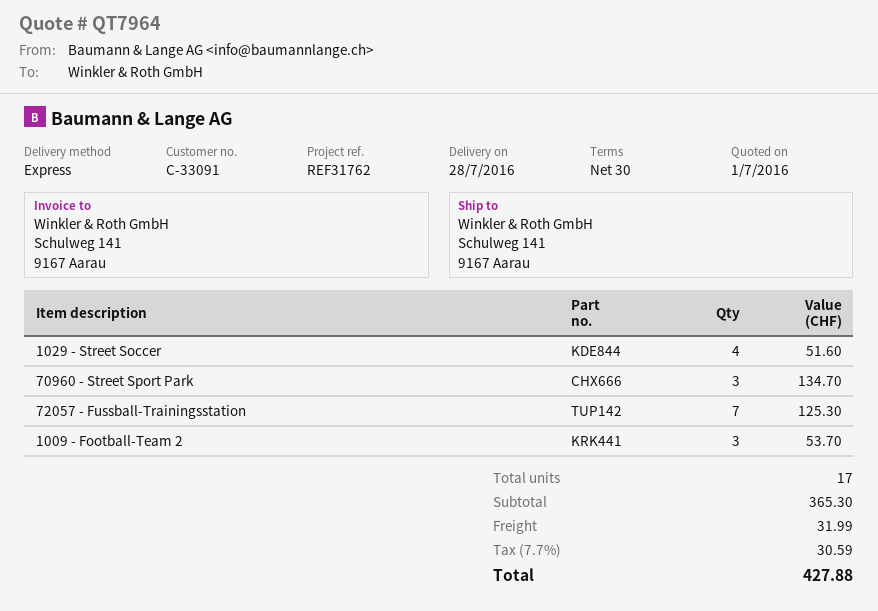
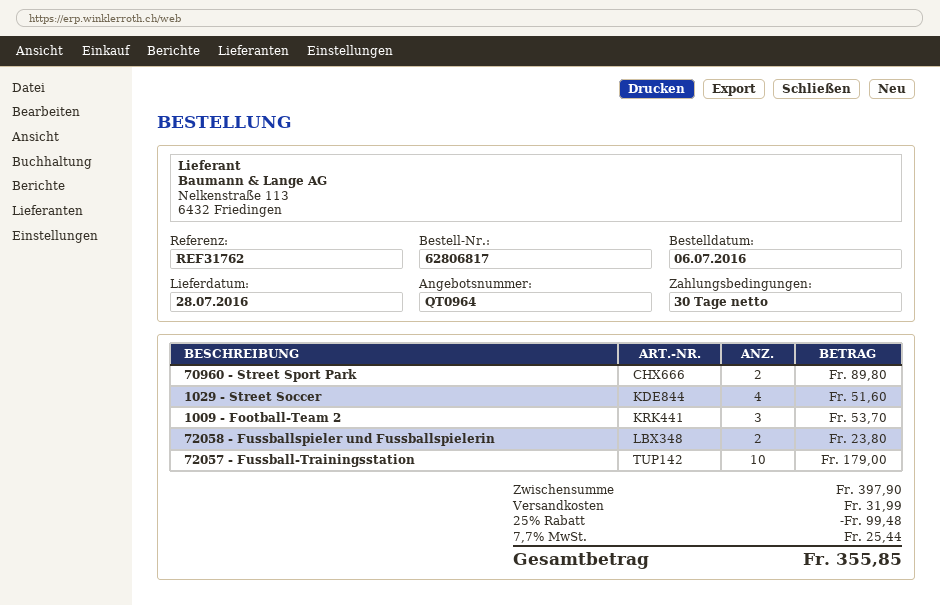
quote number: QT7964 -> QT0964
70960 - Street Sport Park: 3 for 134.70 -> 2 for 89.80
72057 - Fussball-Trainingsstation: 7 for 125.30 -> 10 for 179.00
72058 - Fussballspieler und Fussballspielerin: none -> 2 for 23.80
subtotal: 365.30 -> 397.90
discount: none -> 25% = 99.48
tax: 7.7% = 30.59 -> 7.7% = 25.44
total: 427.88 -> 355.85

